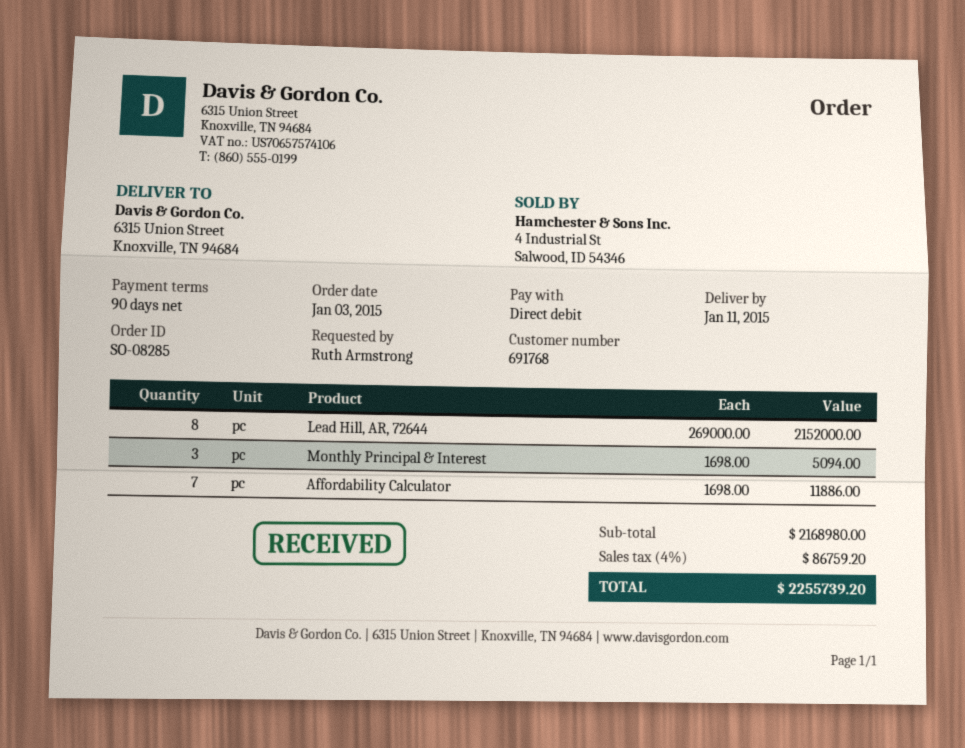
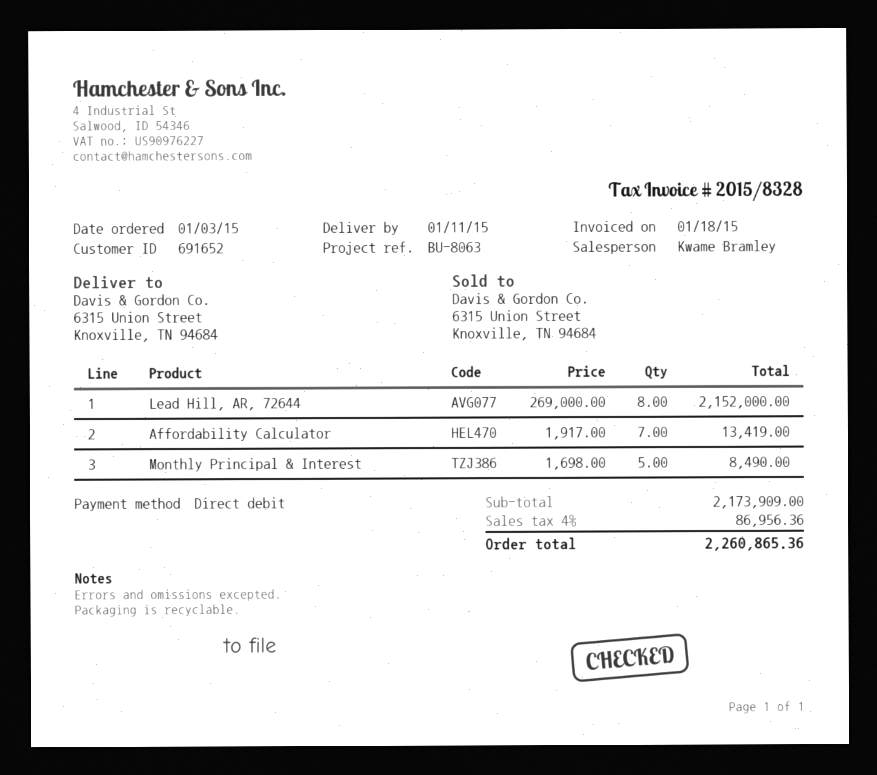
customer number: 691768 -> 691652
Monthly Principal & Interest: 3 x 1698.00 = 5094.00 -> 5 x 1698.00 = 8490.00
Affordability Calculator: 7 x 1698.00 = 11886.00 -> 7 x 1917.00 = 13419.00
subtotal: 2168980.00 -> 2173909.00
tax: 4% = 86759.20 -> 4% = 86956.36
total: 2255739.20 -> 2260865.36

